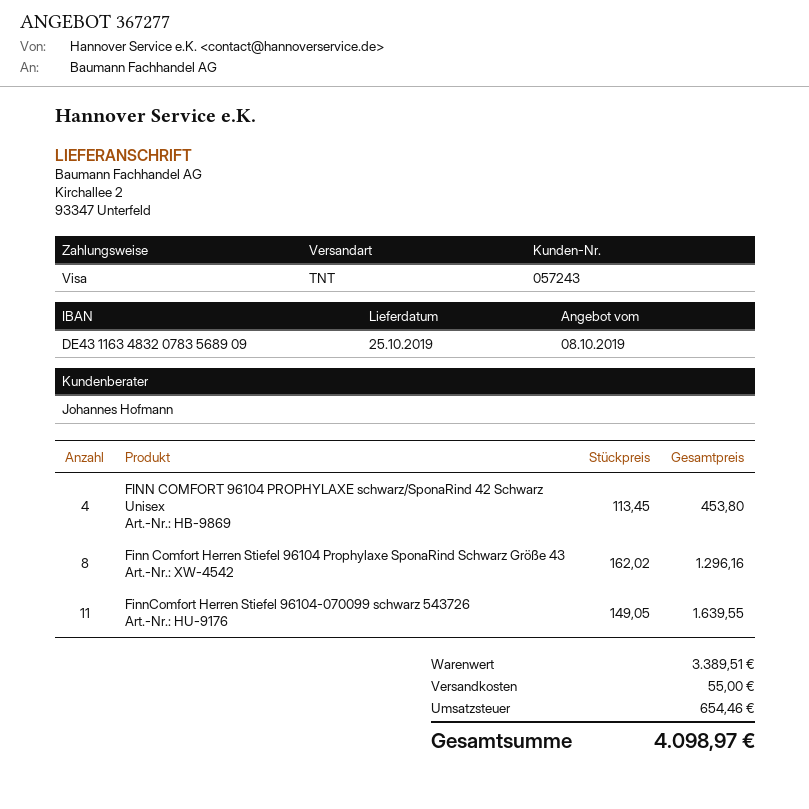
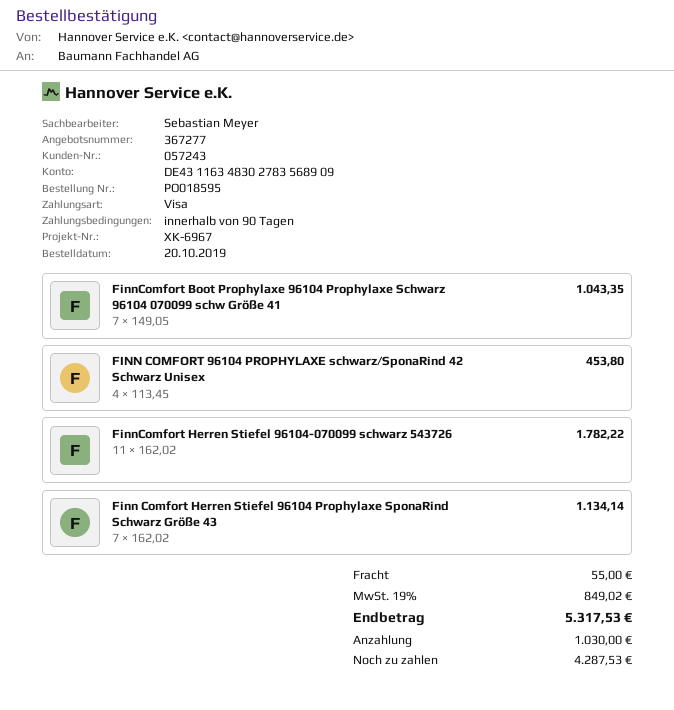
sales rep: Johannes Hofmann -> Sebastian Meyer
bank account: DE43116348320783568909 -> DE43116348302783568909
Finn Comfort Herren Stiefel 96104 Prophylaxe SponaRind Schwarz Größe 43: 8 x 162.02 = 1296.16 -> 7 x 162.02 = 1134.14
FinnComfort Herren Stiefel 96104-070099 schwarz 543726: 11 x 149.05 = 1639.55 -> 11 x 162.02 = 1782.22
FinnComfort Boot Prophylaxe 96104 Prophylaxe Schwarz 96104 070099 schw Größe 41: none -> 7 x 149.05 = 1043.35
tax: 654.46 -> 849.02
total: 4098.97 -> 5317.53

